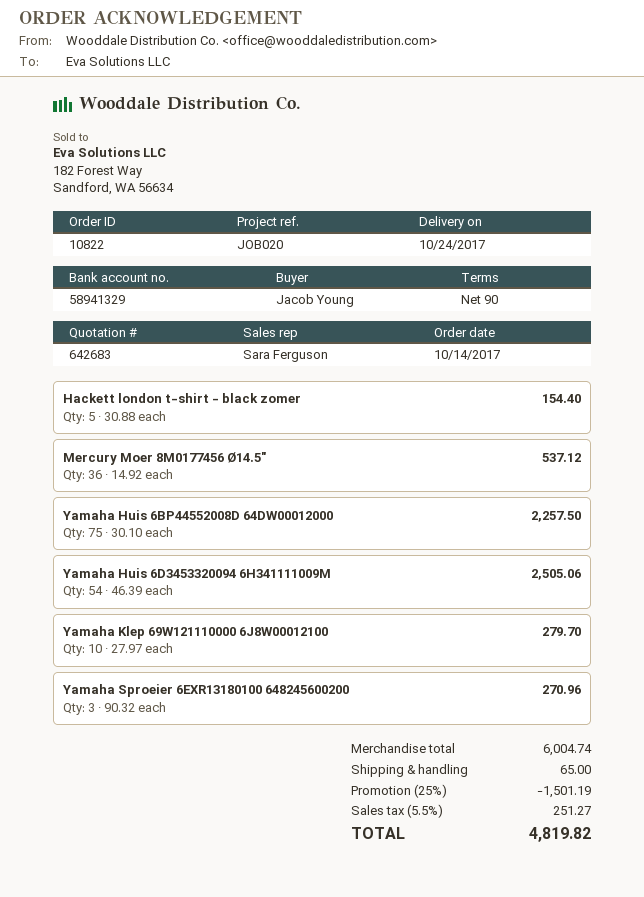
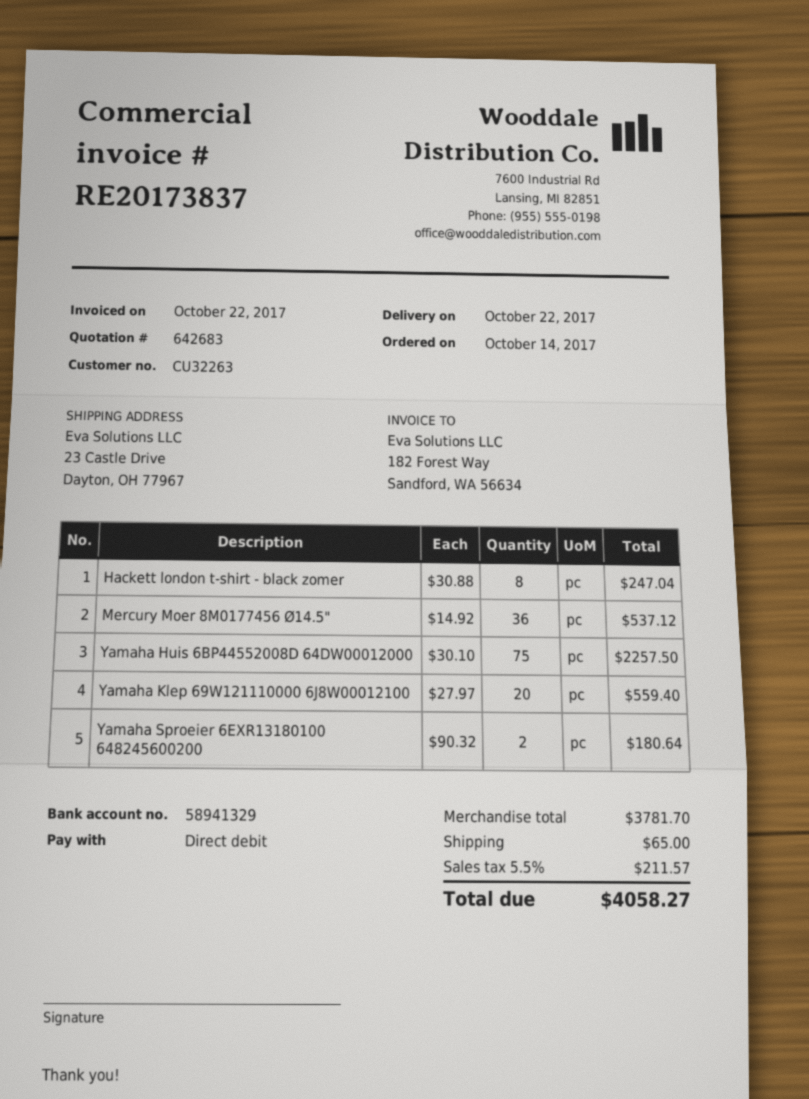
delivery date: 2017-10-24 -> 2017-10-22
Hackett london t-shirt - black zomer: 5 x 30.88 = 154.40 -> 8 x 30.88 = 247.04
Yamaha Huis 6D3453320094 6H341111009M: 54 x 46.39 = 2505.06 -> none
Yamaha Klep 69W121110000 6J8W00012100: 10 x 27.97 = 279.70 -> 20 x 27.97 = 559.40
Yamaha Sproeier 6EXR13180100 648245600200: 3 x 90.32 = 270.96 -> 2 x 90.32 = 180.64
subtotal: 6004.74 -> 3781.70
discount: 25% = 1501.19 -> none
tax: 5.5% = 251.27 -> 5.5% = 211.57
total: 4819.82 -> 4058.27

